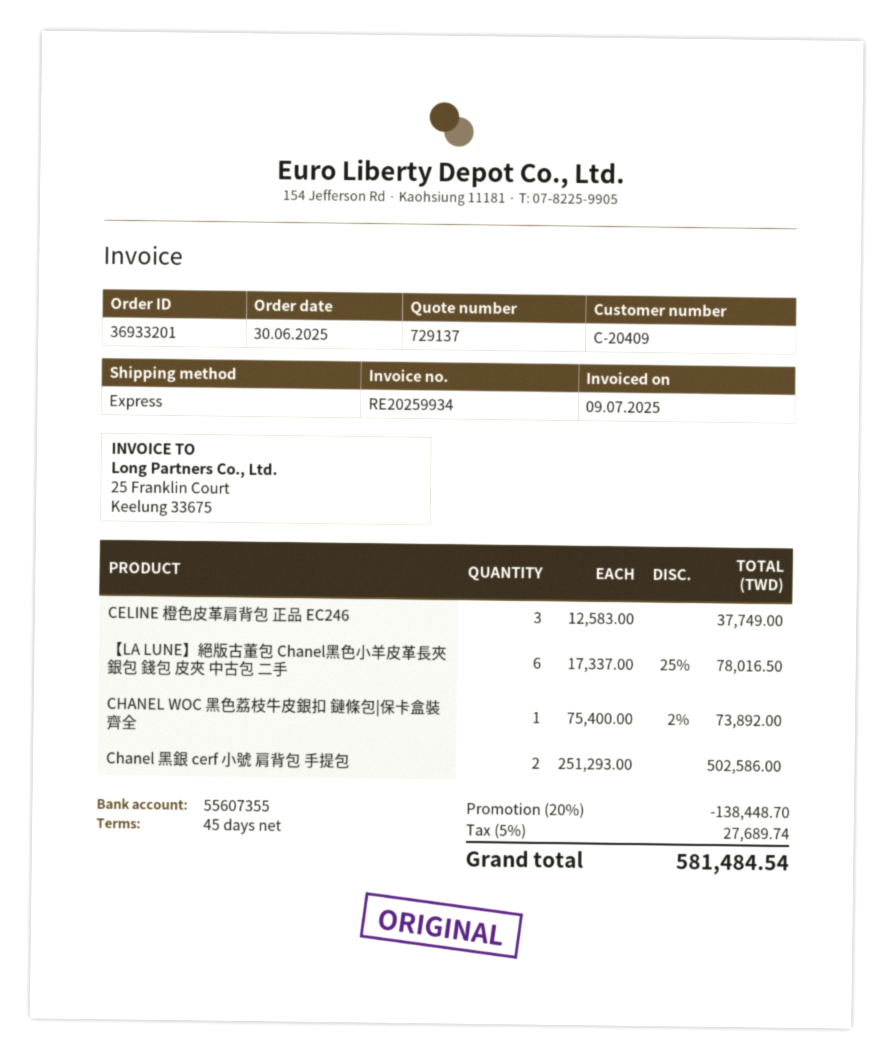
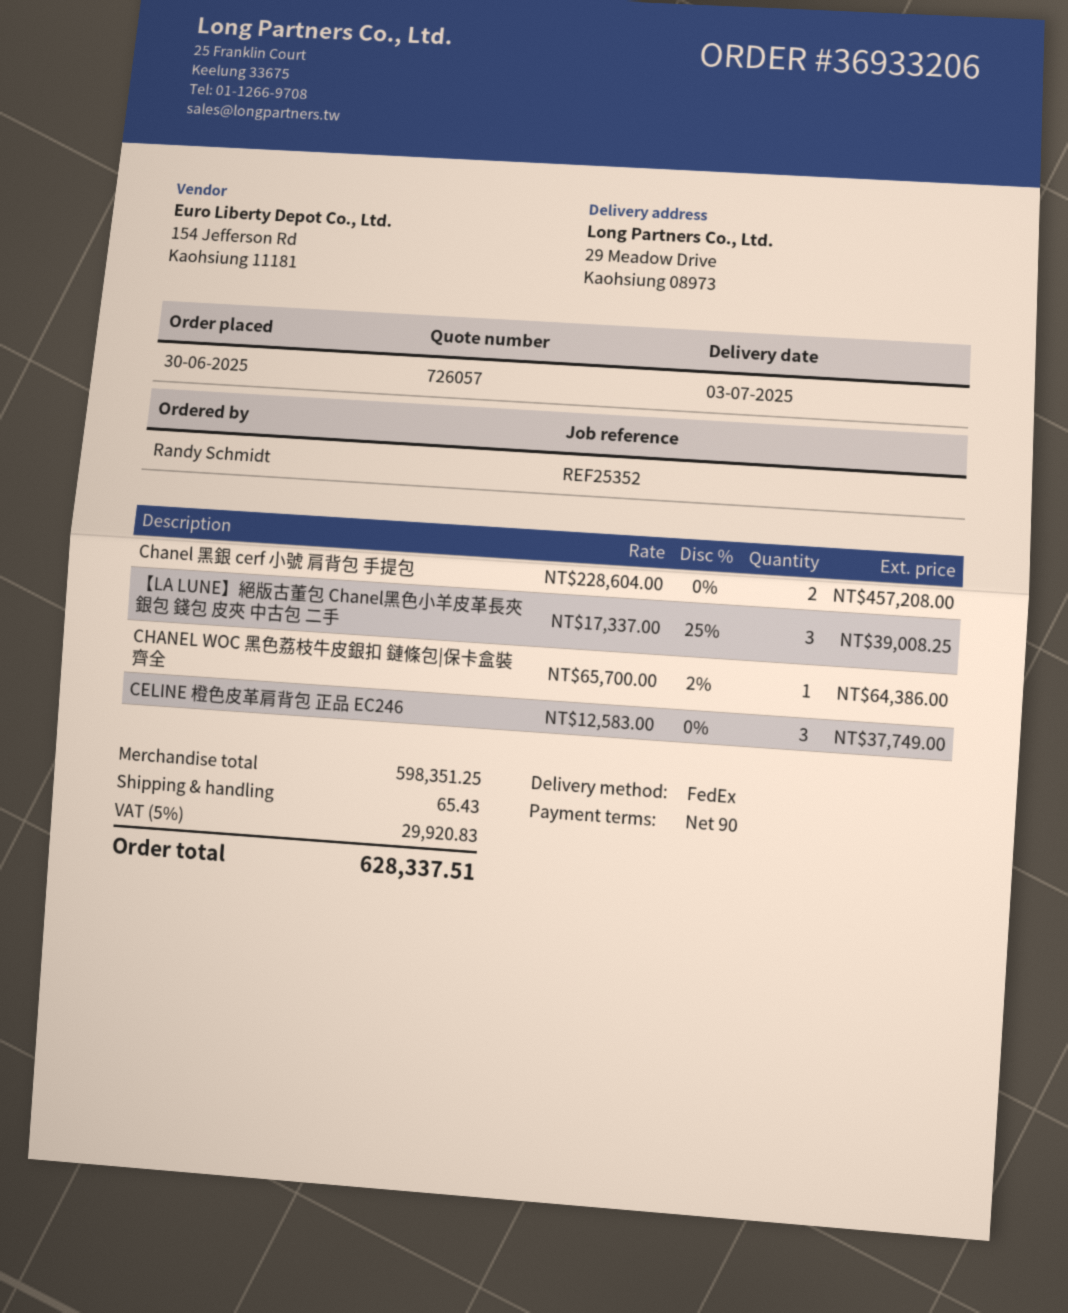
quote number: 729137 -> 726057
order number: 36933201 -> 36933206
payment terms: 45 days -> 90 days
shipping method: express -> FedEx
【LA LUNE】絕版古董包 Chanel黑色小羊皮革長夾 銀包 錢包 皮夾 中古包 二手: 6 x 17337.00 - 25% = 78016.50 -> 3 x 17337.00 - 25% = 39008.25
CHANEL WOC 黑色荔枝牛皮銀扣 鏈條包|保卡盒裝齊全: 1 x 75400.00 - 2% = 73892.00 -> 1 x 65700.00 - 2% = 64386.00
Chanel 黑銀 cerf 小號 肩背包 手提包: 2 x 251293.00 = 502586.00 -> 2 x 228604.00 = 457208.00
discount: 20% = 138448.70 -> none
shipping: none -> 65.43
tax: 5% = 27689.74 -> 5% = 29920.83
total: 581484.54 -> 628337.51

